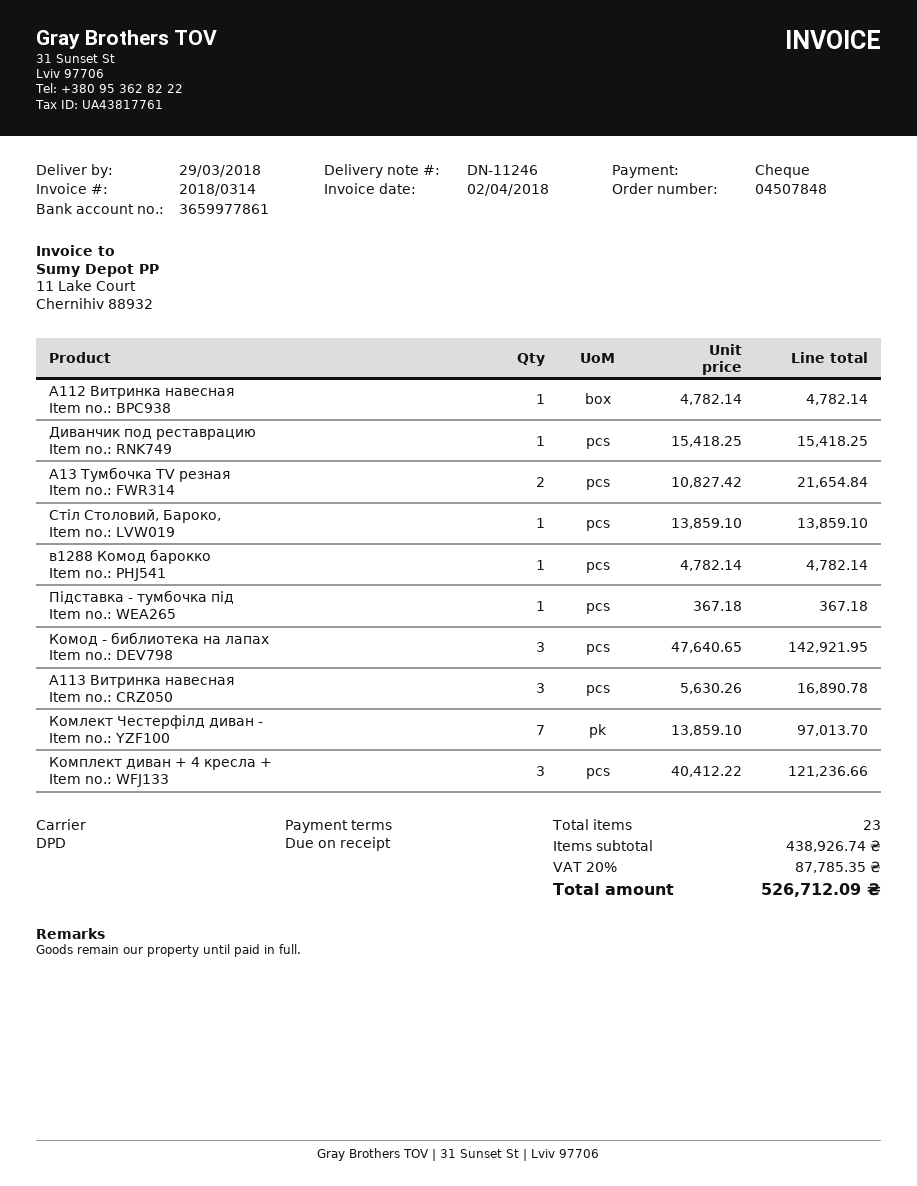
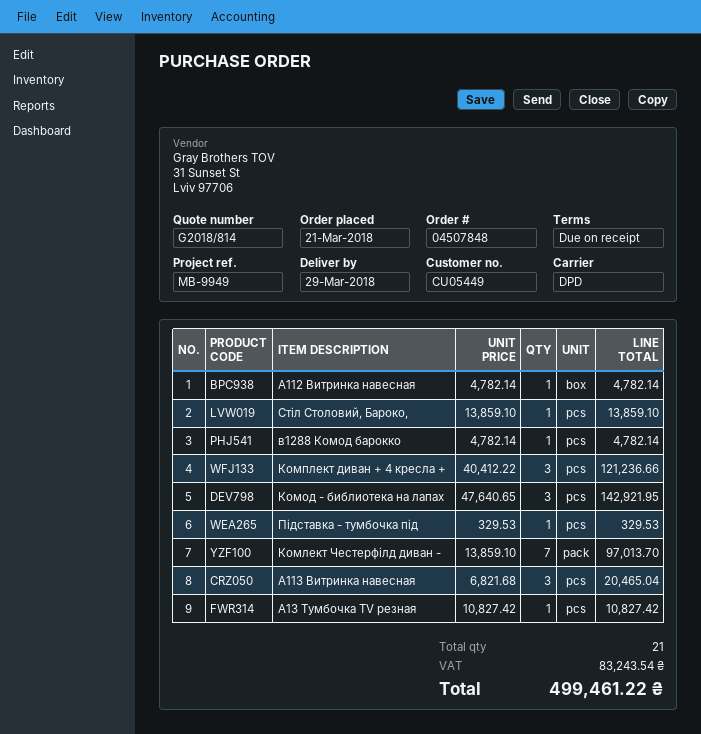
Диванчик под реставрацию: 1 x 15418.25 = 15418.25 -> none
А13 Тумбочка TV резная: 2 x 10827.42 = 21654.84 -> 1 x 10827.42 = 10827.42
Підставка - тумбочка під: 1 x 367.18 = 367.18 -> 1 x 329.53 = 329.53
А113 Витринка навесная: 3 x 5630.26 = 16890.78 -> 3 x 6821.68 = 20465.04
total quantity: 23 -> 21
tax: 87785.35 -> 83243.54
total: 526712.09 -> 499461.22

